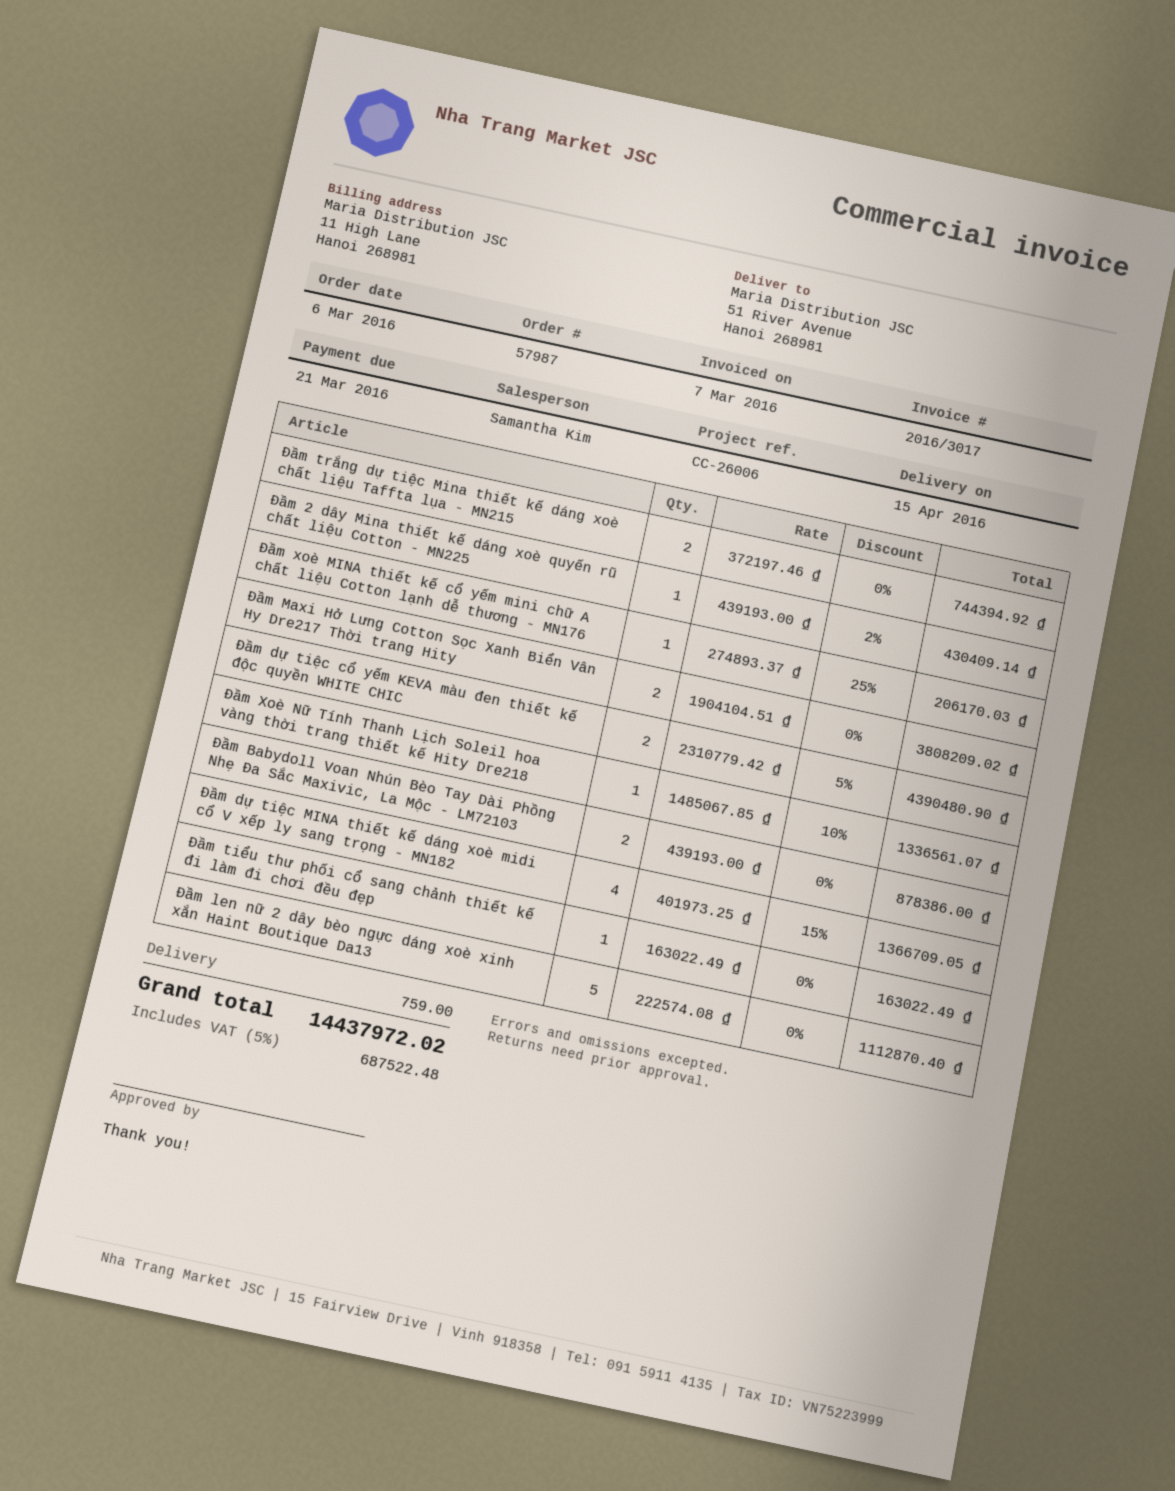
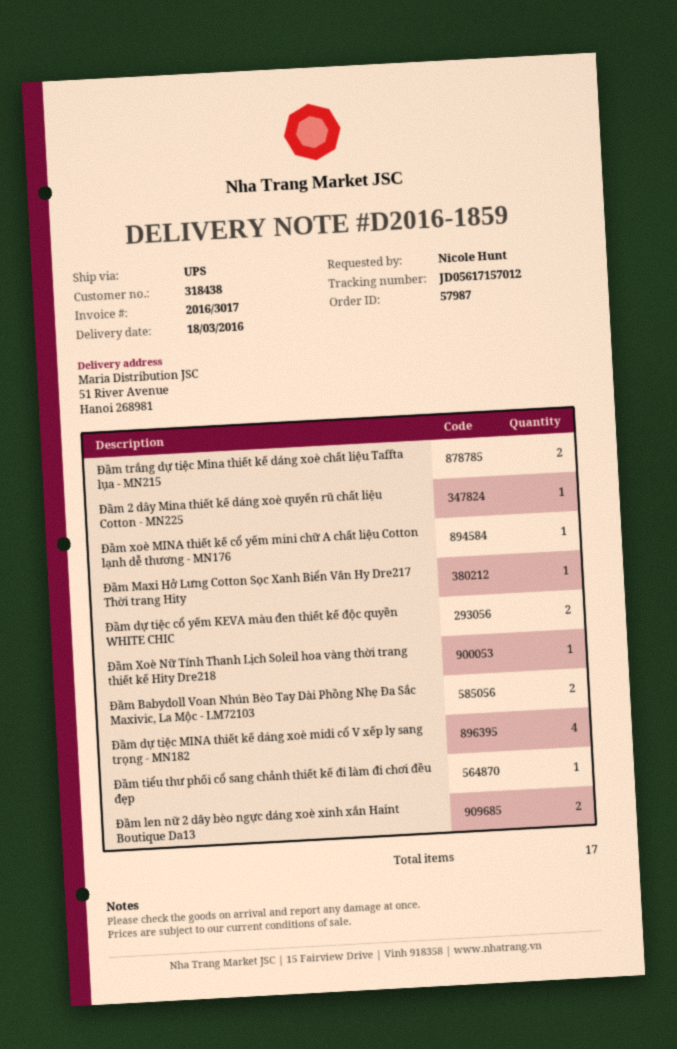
delivery date: 2016-04-15 -> 2016-03-18
Đầm Maxi Hở Lưng Cotton Sọc Xanh Biển Vân Hy Dre217 Thời trang Hity: 2 -> 1
Đầm len nữ 2 dây bèo ngực dáng xoè xinh xắn Haint Boutique Da13: 5 -> 2

